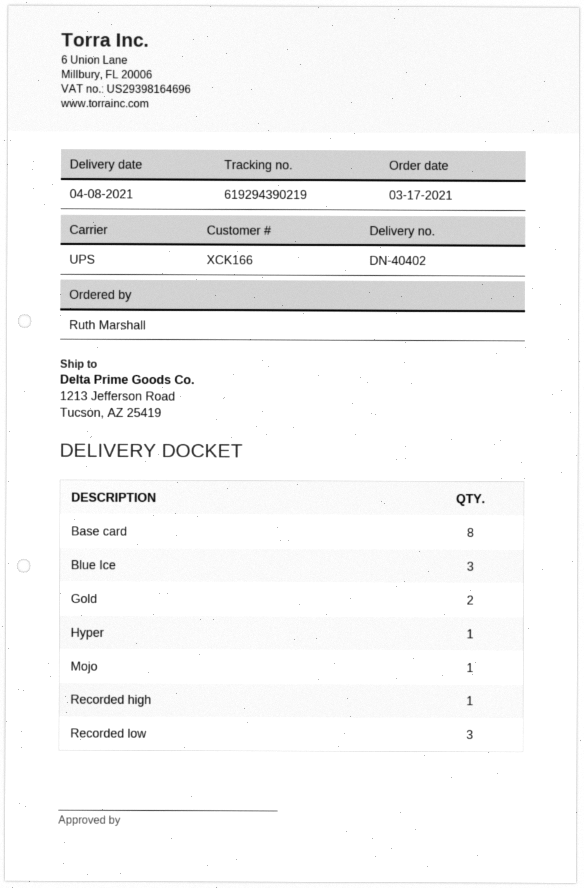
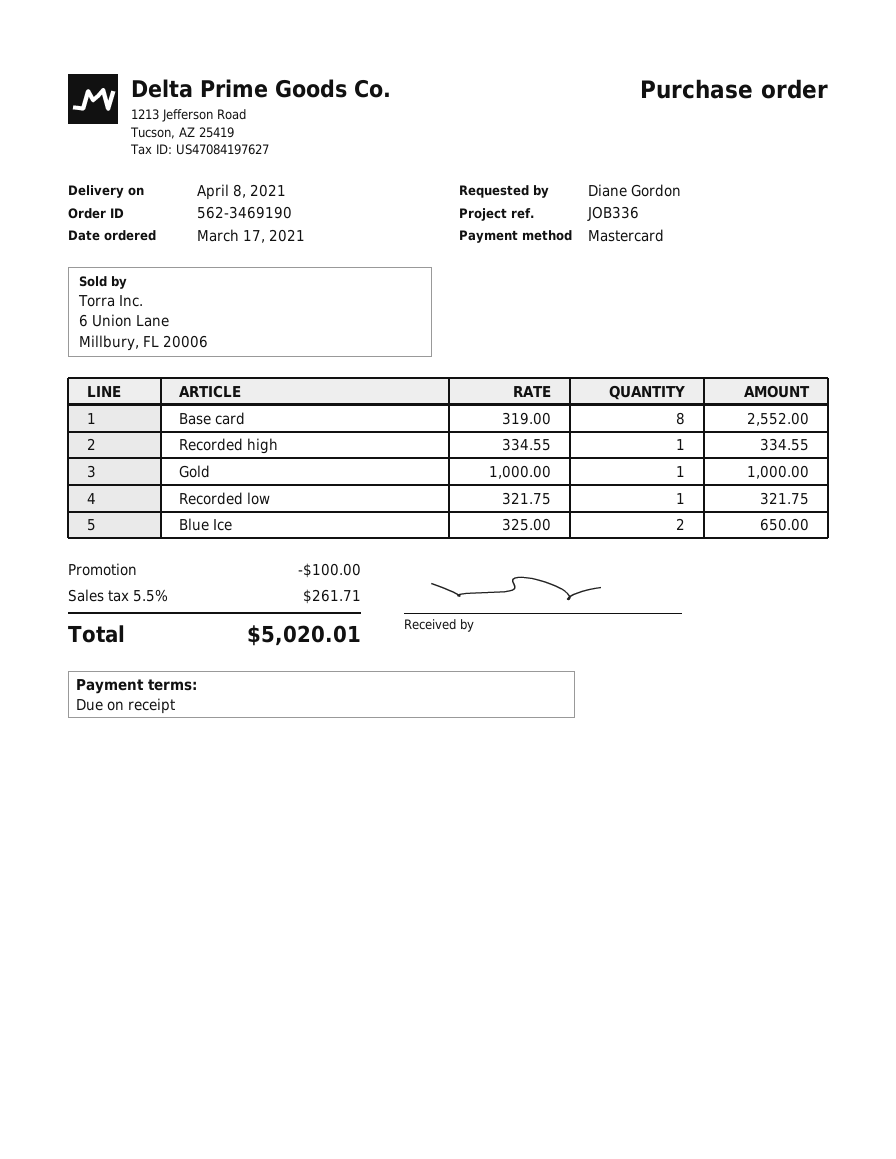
ordered by: Ruth Marshall -> Diane Gordon
Blue Ice: 3 -> 2
Gold: 2 -> 1
Hyper: 1 -> none
Mojo: 1 -> none
Recorded low: 3 -> 1

